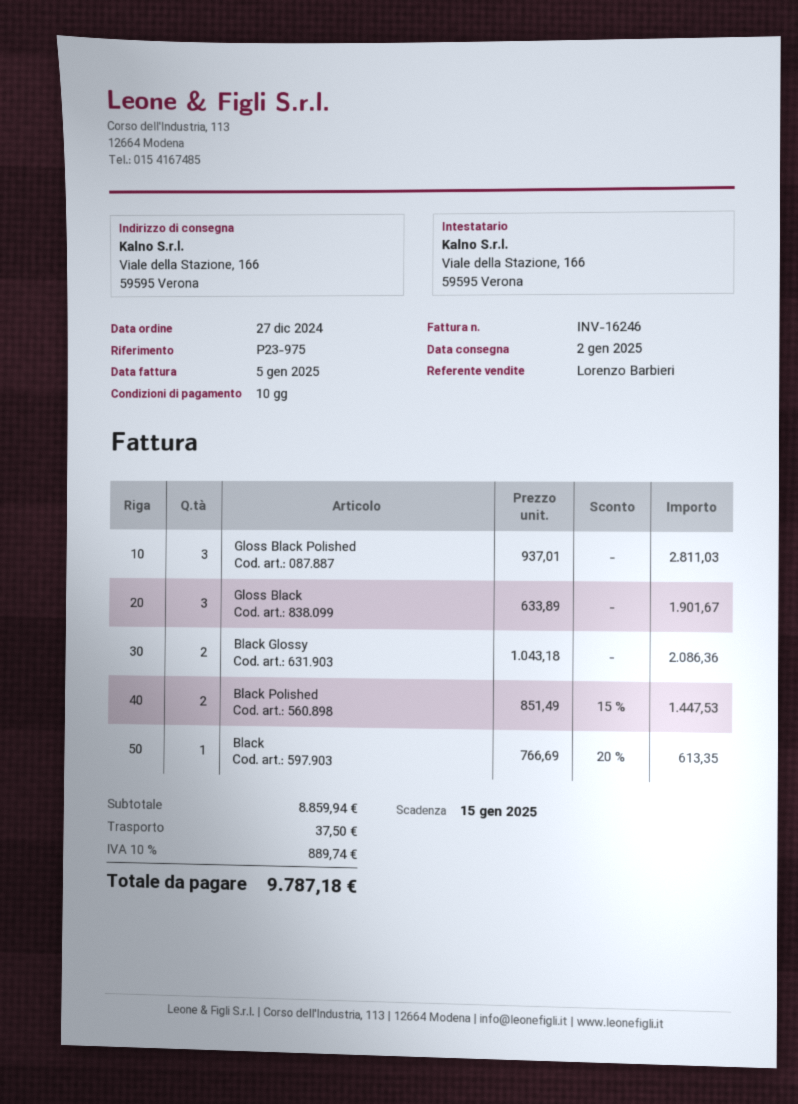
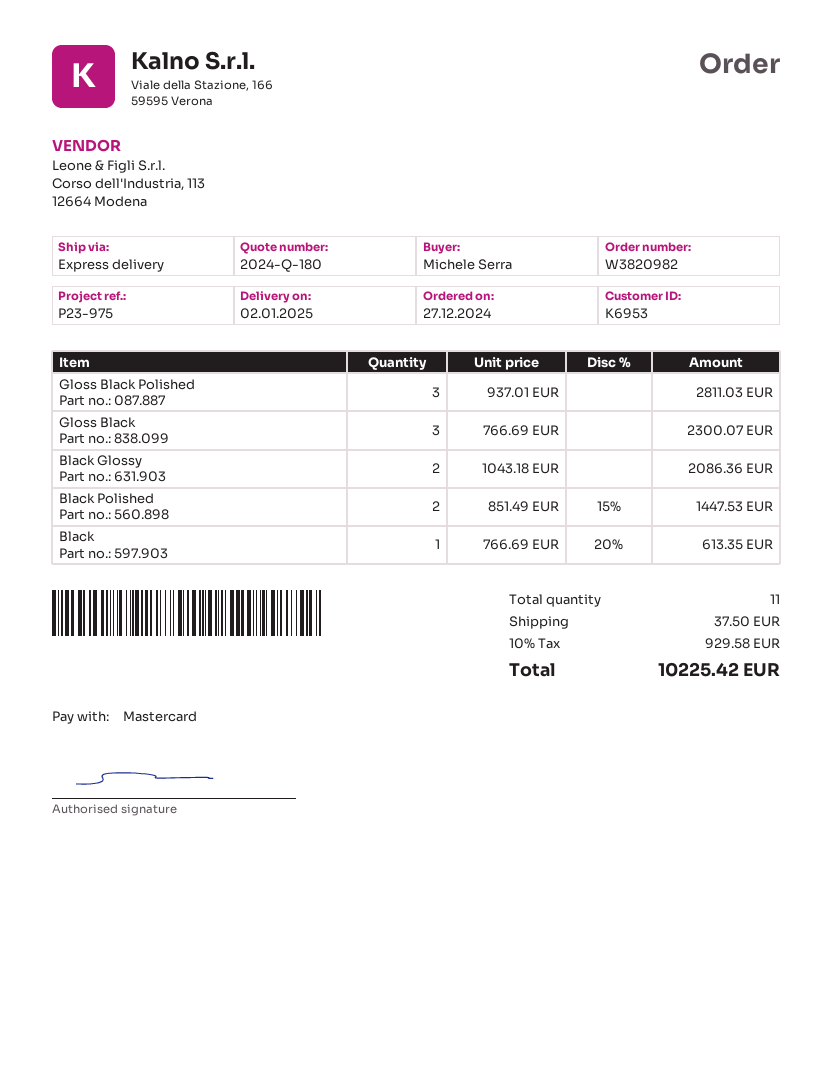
Gloss Black: 3 x 633.89 = 1901.67 -> 3 x 766.69 = 2300.07
tax: 10% = 889.74 -> 10% = 929.58
total: 9787.18 -> 10225.42

